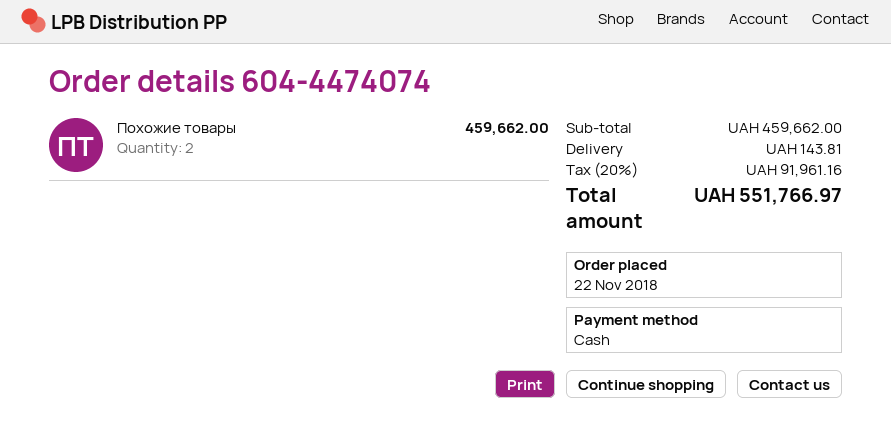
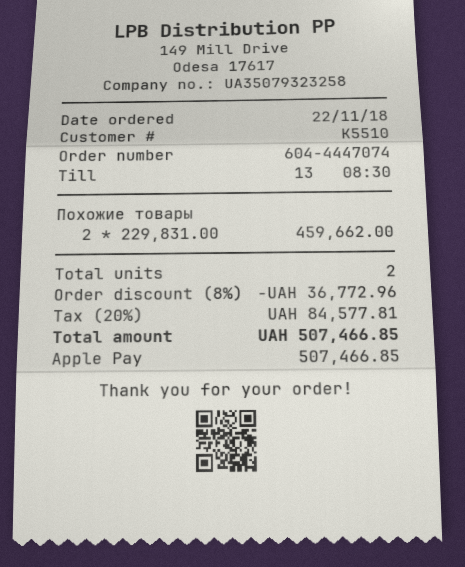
order number: 604-4474074 -> 604-4447074
payment method: cash -> Apple Pay
discount: none -> 8% = 36772.96
shipping: 143.81 -> none
tax: 20% = 91961.16 -> 20% = 84577.81
total: 551766.97 -> 507466.85

